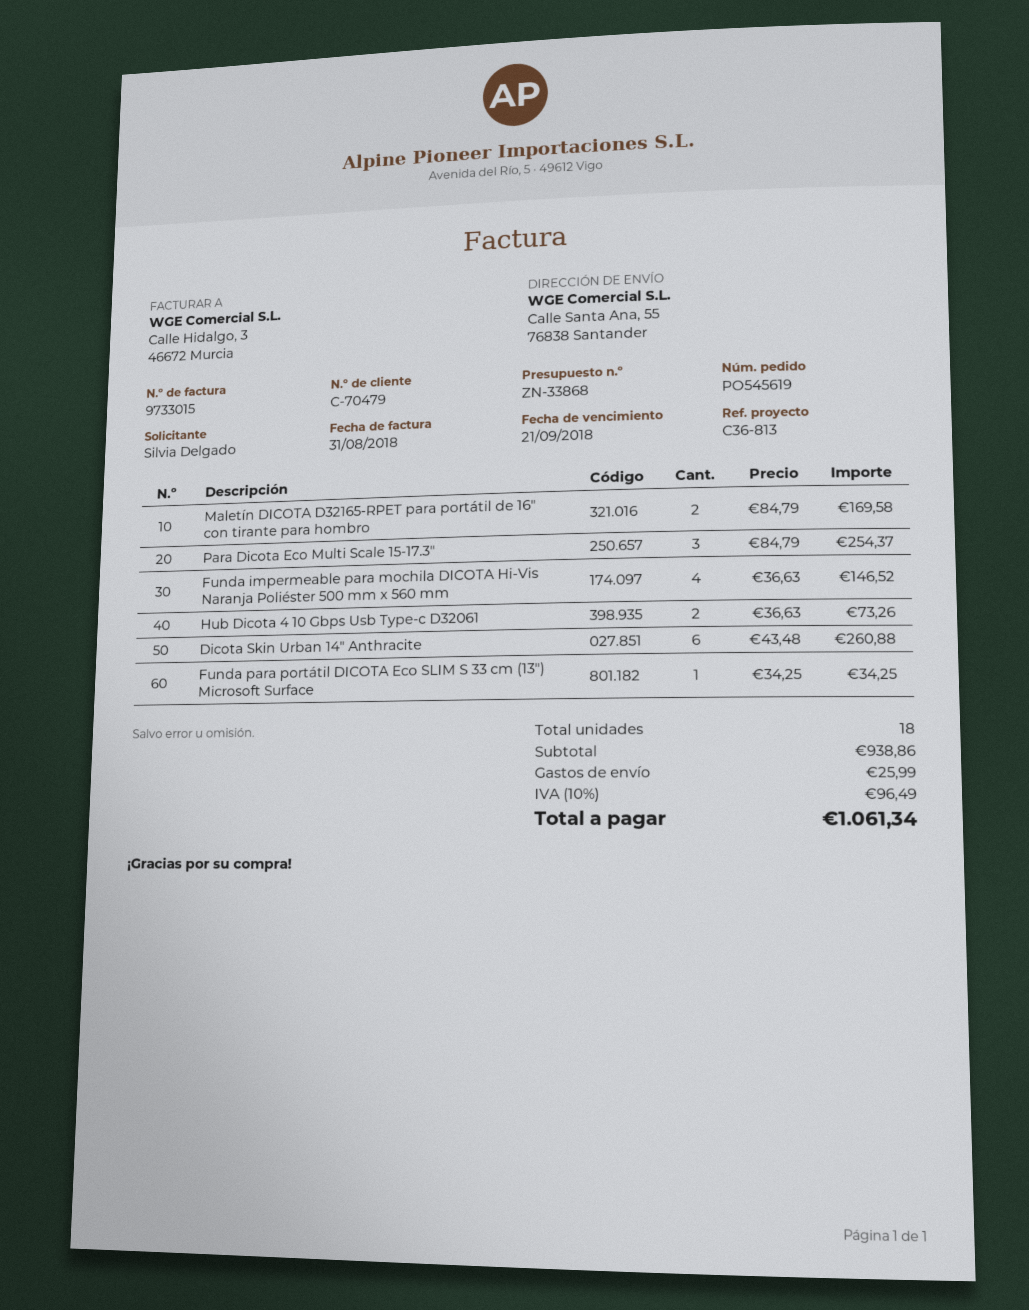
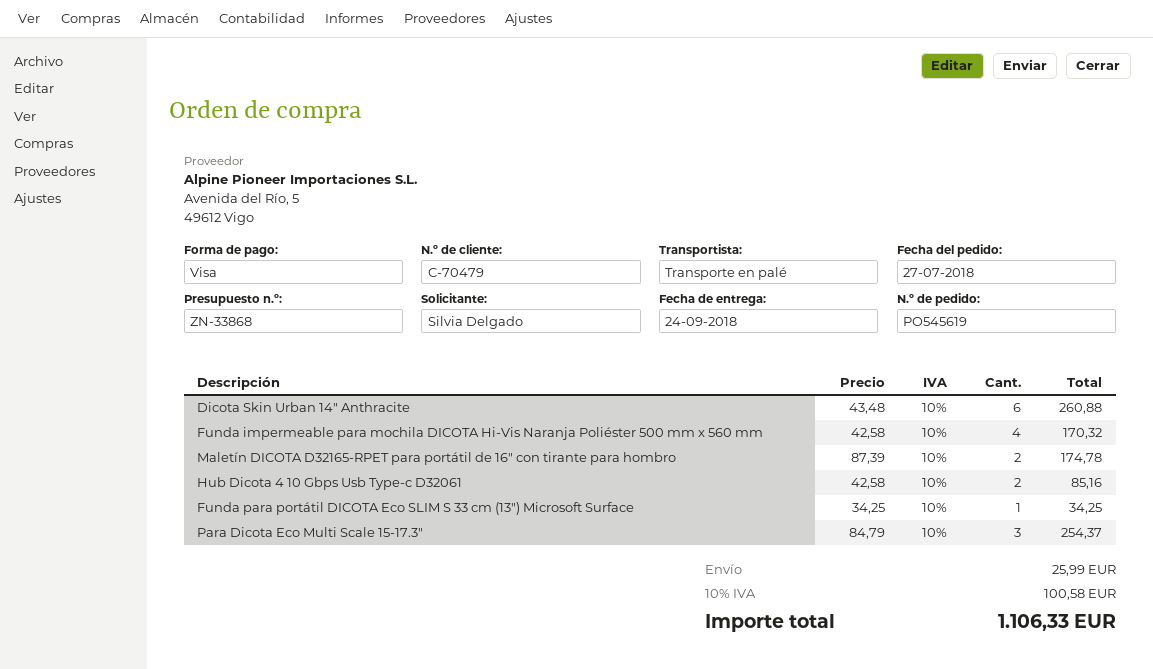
Maletín DICOTA D32165-RPET para portátil de 16" con tirante para hombro: 2 x 84.79 = 169.58 -> 2 x 87.39 = 174.78
Funda impermeable para mochila DICOTA Hi-Vis Naranja Poliéster 500 mm x 560 mm: 4 x 36.63 = 146.52 -> 4 x 42.58 = 170.32
Hub Dicota 4 10 Gbps Usb Type-c D32061: 2 x 36.63 = 73.26 -> 2 x 42.58 = 85.16
tax: 10% = 96.49 -> 10% = 100.58
total: 1061.34 -> 1106.33

